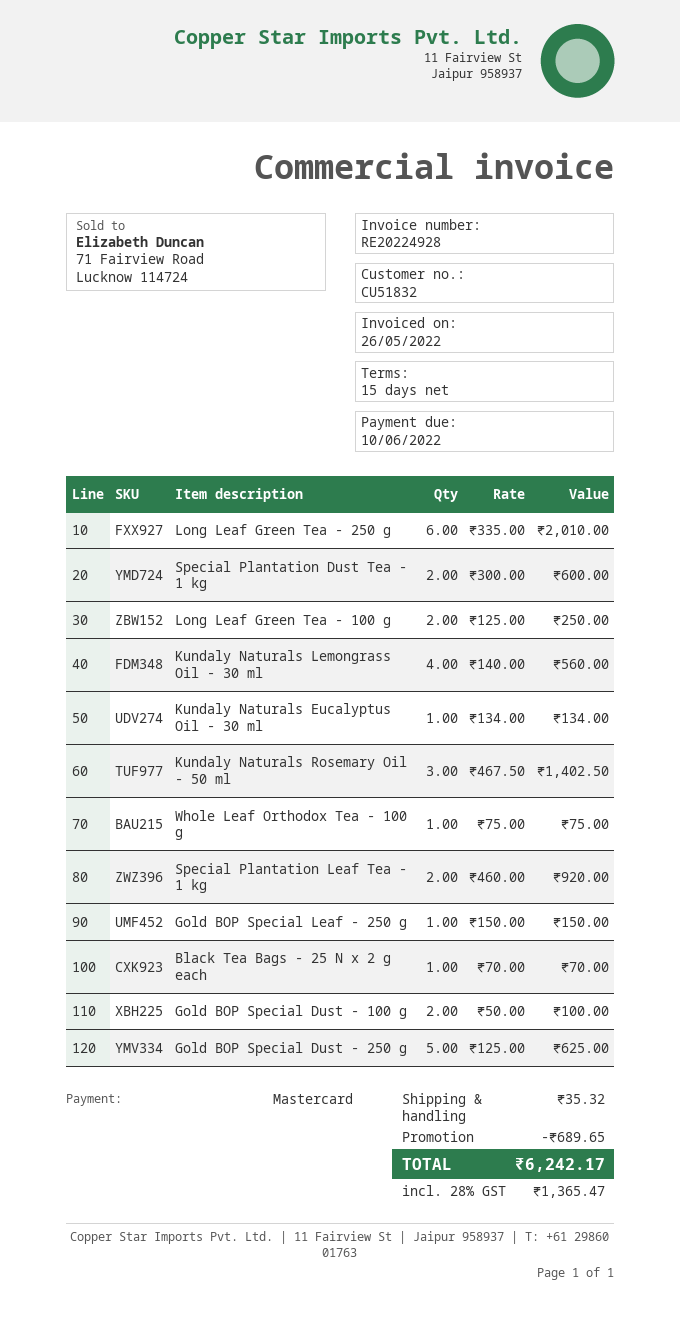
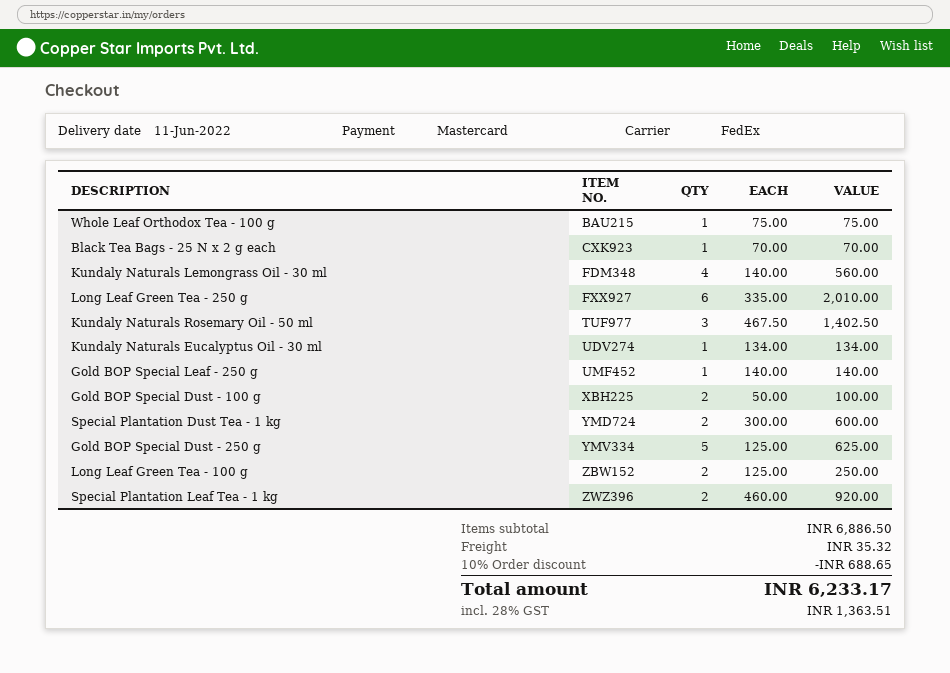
Gold BOP Special Leaf - 250 g: 1 x 150.00 = 150.00 -> 1 x 140.00 = 140.00
discount: 689.65 -> 688.65
tax: 28% = 1365.47 -> 28% = 1363.51
total: 6242.17 -> 6233.17

